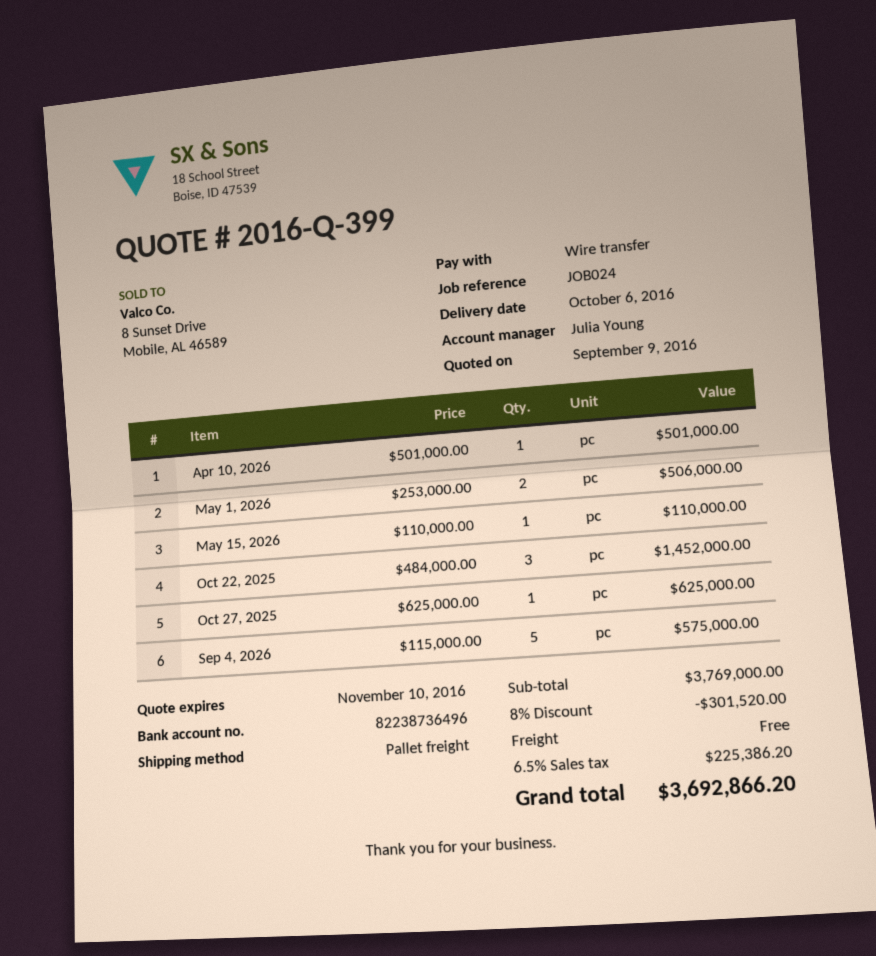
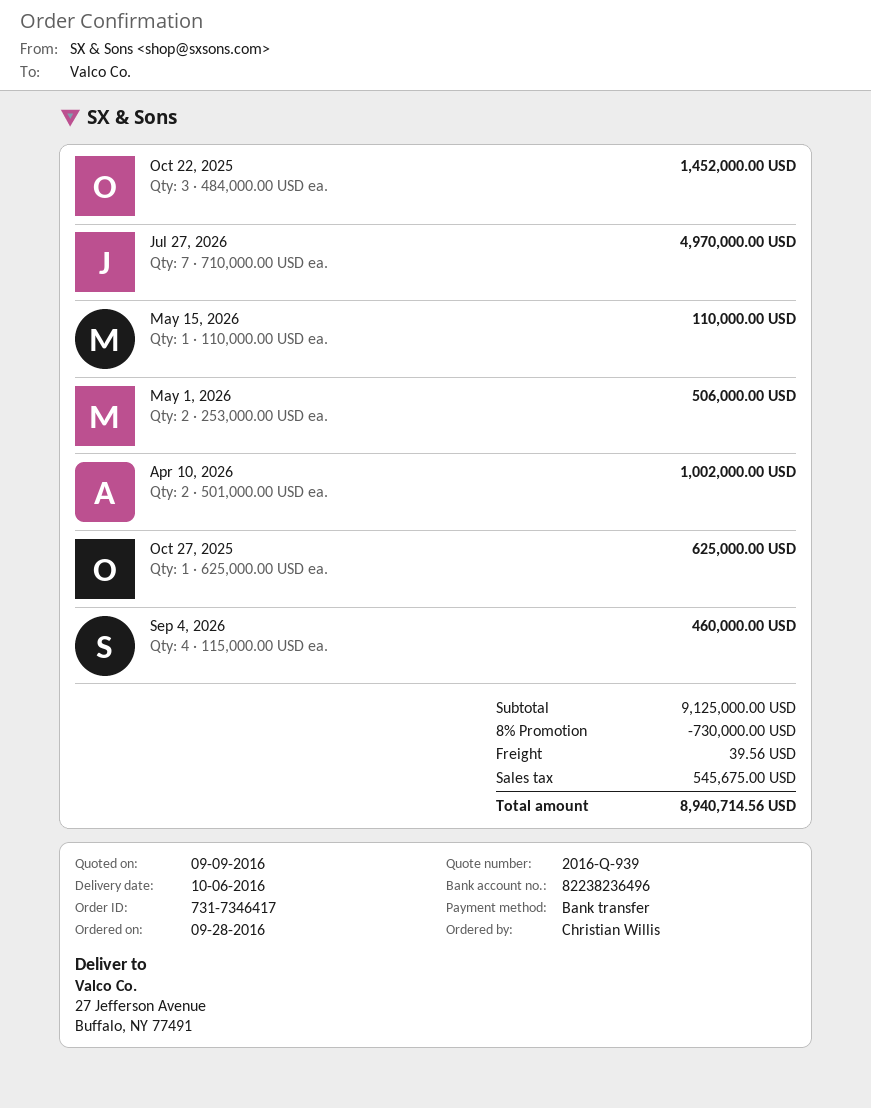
quote number: 2016-Q-399 -> 2016-Q-939
bank account: 82238736496 -> 82238236496
Apr 10, 2026: 1 x 501000.00 = 501000.00 -> 2 x 501000.00 = 1002000.00
Sep 4, 2026: 5 x 115000.00 = 575000.00 -> 4 x 115000.00 = 460000.00
Jul 27, 2026: none -> 7 x 710000.00 = 4970000.00
subtotal: 3769000.00 -> 9125000.00
discount: 8% = 301520.00 -> 8% = 730000.00
shipping: 0.00 -> 39.56
tax: 225386.20 -> 545675.00
total: 3692866.20 -> 8940714.56

